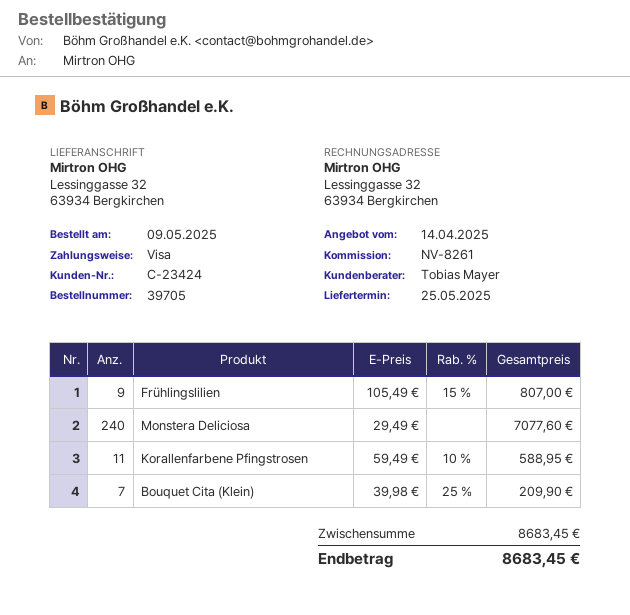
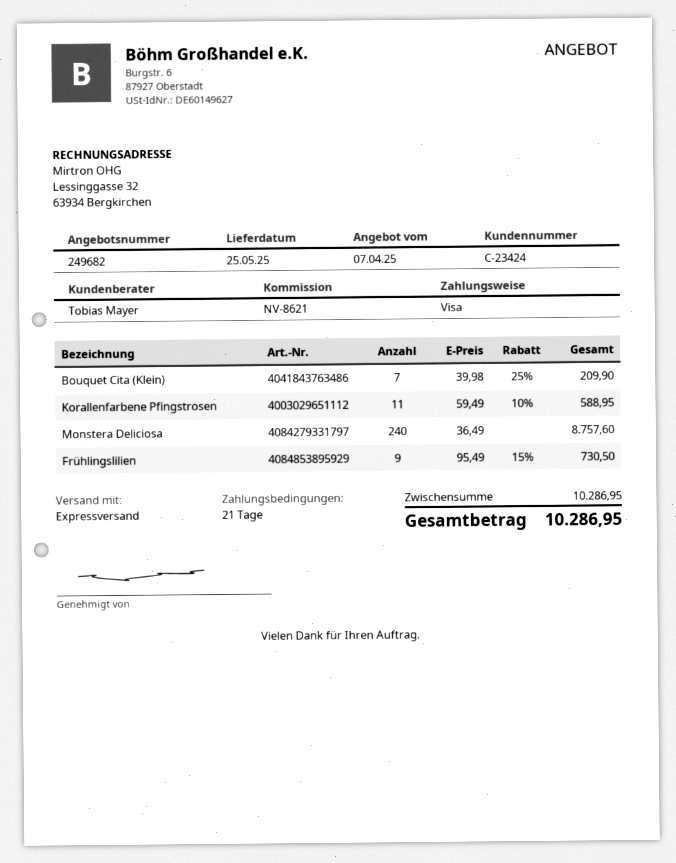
quote date: 2025-04-14 -> 2025-04-07
reference: NV-8261 -> NV-8621
Frühlingslilien: 9 x 105.49 - 15% = 807.00 -> 9 x 95.49 - 15% = 730.50
Monstera Deliciosa: 240 x 29.49 = 7077.60 -> 240 x 36.49 = 8757.60
subtotal: 8683.45 -> 10286.95
total: 8683.45 -> 10286.95

